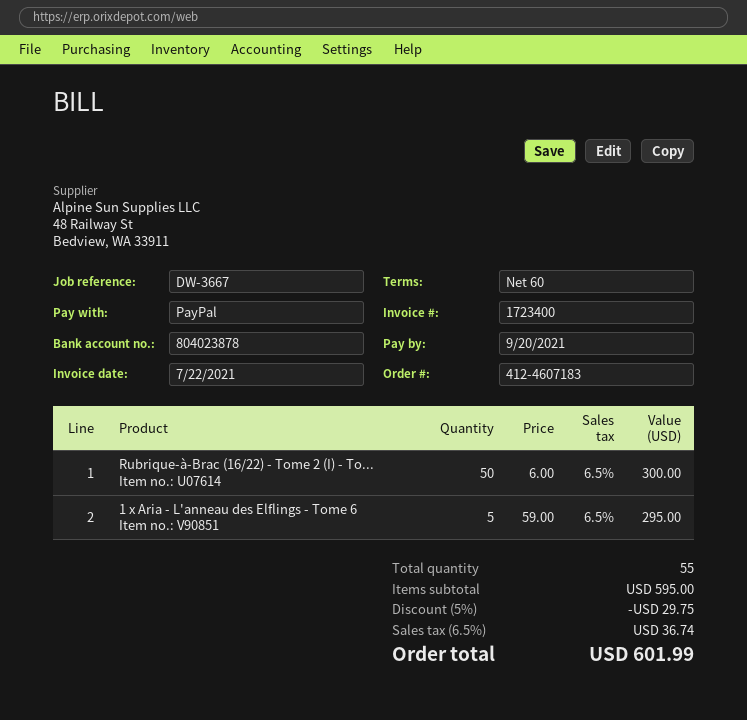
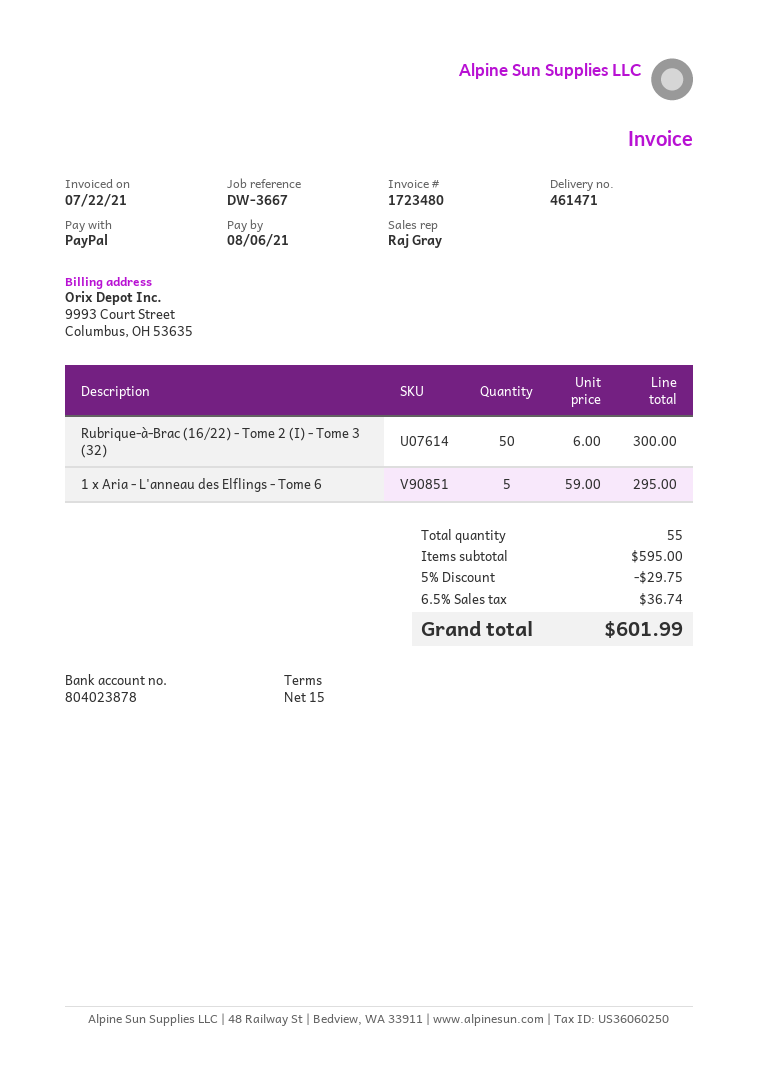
invoice number: 1723400 -> 1723480
payment terms: 60 days -> 15 days
due date: 2021-09-20 -> 2021-08-06

